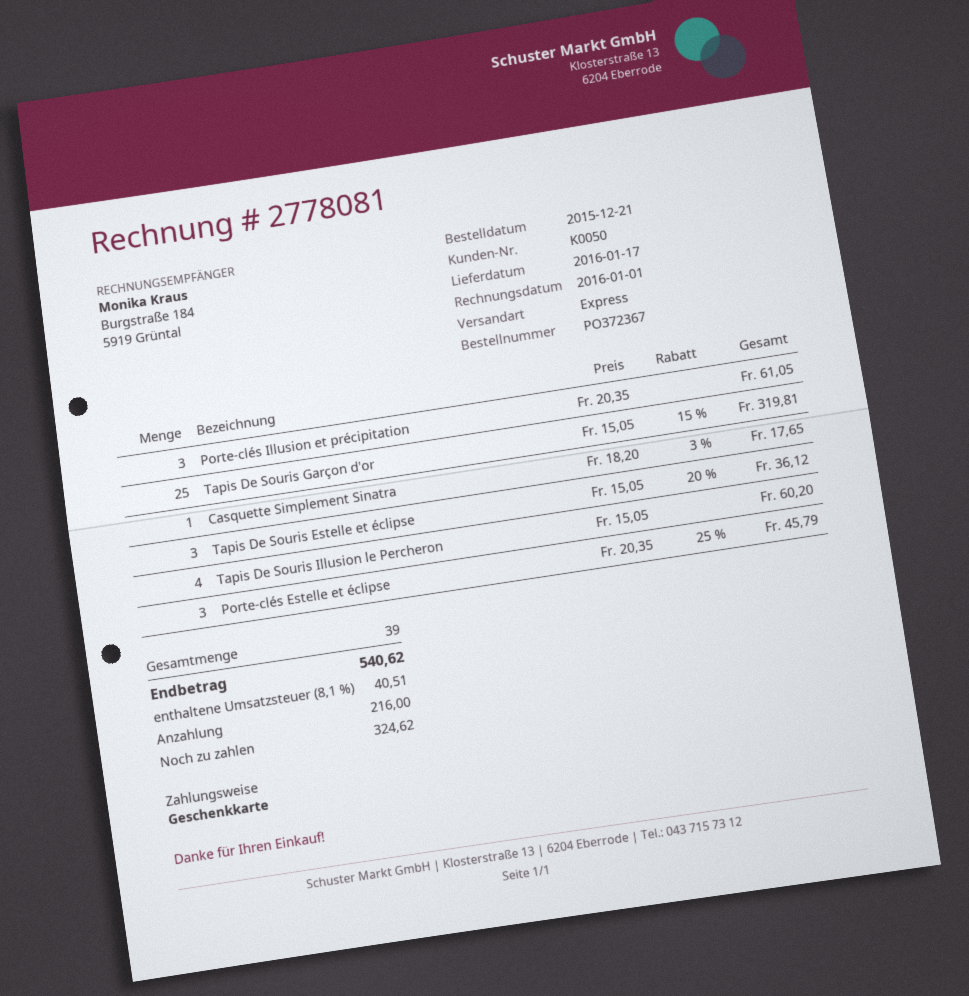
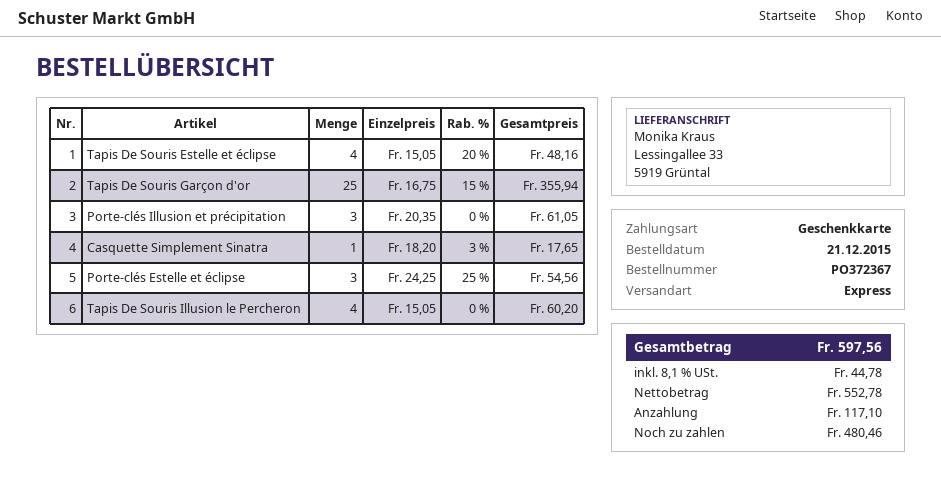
Tapis De Souris Garçon d'or: 25 x 15.05 - 15% = 319.81 -> 25 x 16.75 - 15% = 355.94
Tapis De Souris Estelle et éclipse: 3 x 15.05 - 20% = 36.12 -> 4 x 15.05 - 20% = 48.16
Porte-clés Estelle et éclipse: 3 x 20.35 - 25% = 45.79 -> 3 x 24.25 - 25% = 54.56
tax: 8.1% = 40.51 -> 8.1% = 44.78
total: 540.62 -> 597.56
deposit: 216.00 -> 117.10
balance: 324.62 -> 480.46

